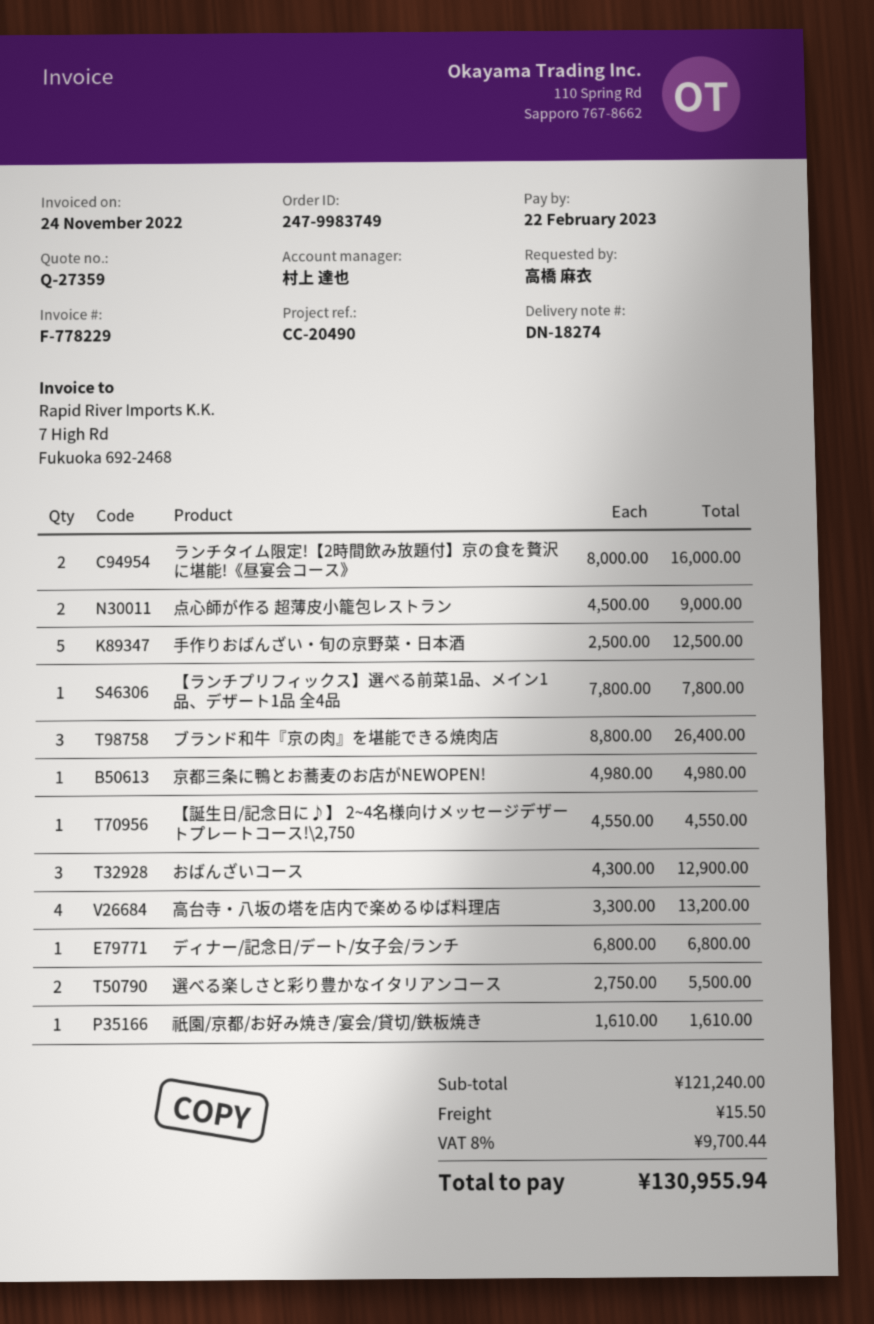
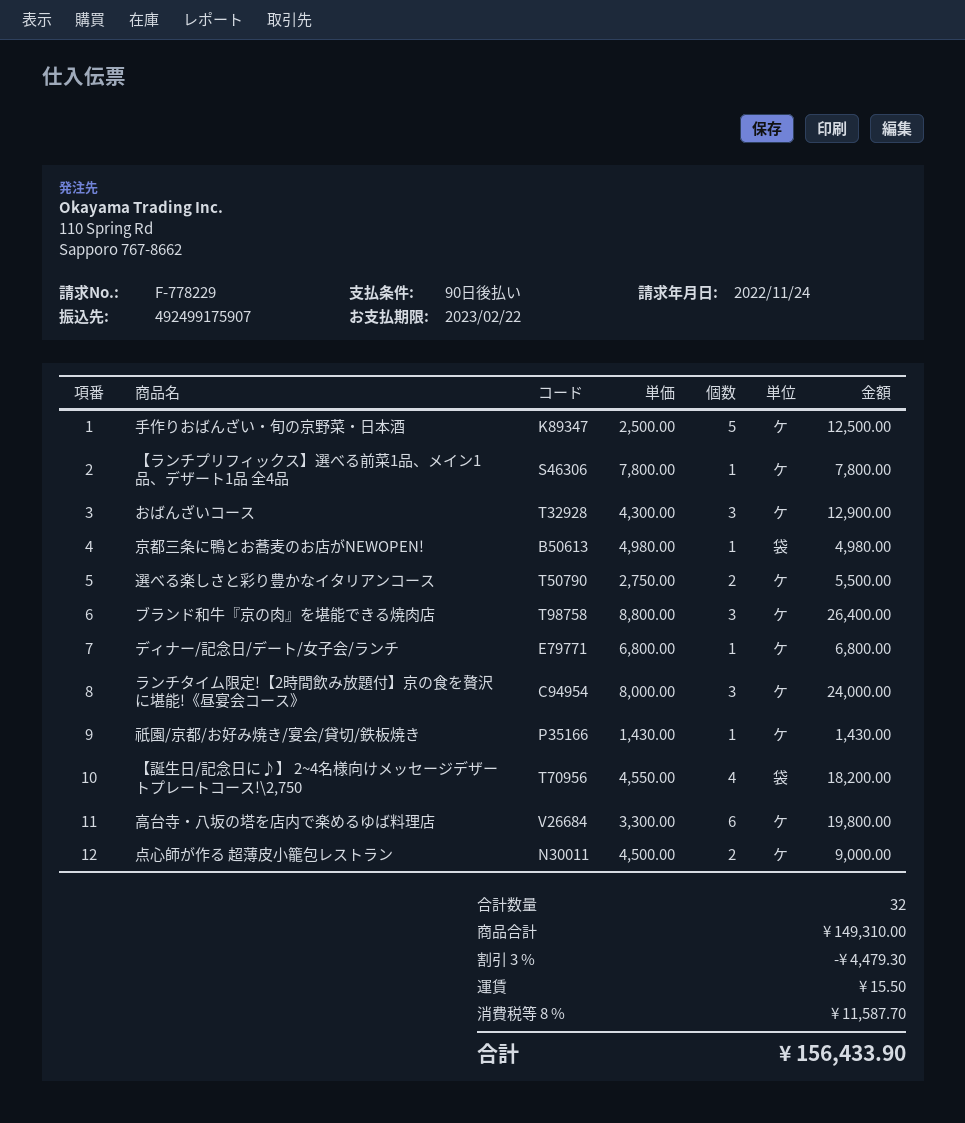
ランチタイム限定!【2時間飲み放題付】京の食を贅沢に堪能!《昼宴会コース》: 2 x 8000.00 = 16000.00 -> 3 x 8000.00 = 24000.00
【誕生日/記念日に♪】 2~4名様向けメッセージデザートプレートコース!\2,750: 1 x 4550.00 = 4550.00 -> 4 x 4550.00 = 18200.00
高台寺・八坂の塔を店内で楽めるゆば料理店: 4 x 3300.00 = 13200.00 -> 6 x 3300.00 = 19800.00
祇園/京都/お好み焼き/宴会/貸切/鉄板焼き: 1 x 1610.00 = 1610.00 -> 1 x 1430.00 = 1430.00
subtotal: 121240.00 -> 149310.00
discount: none -> 3% = 4479.30
tax: 8% = 9700.44 -> 8% = 11587.70
total: 130955.94 -> 156433.90

